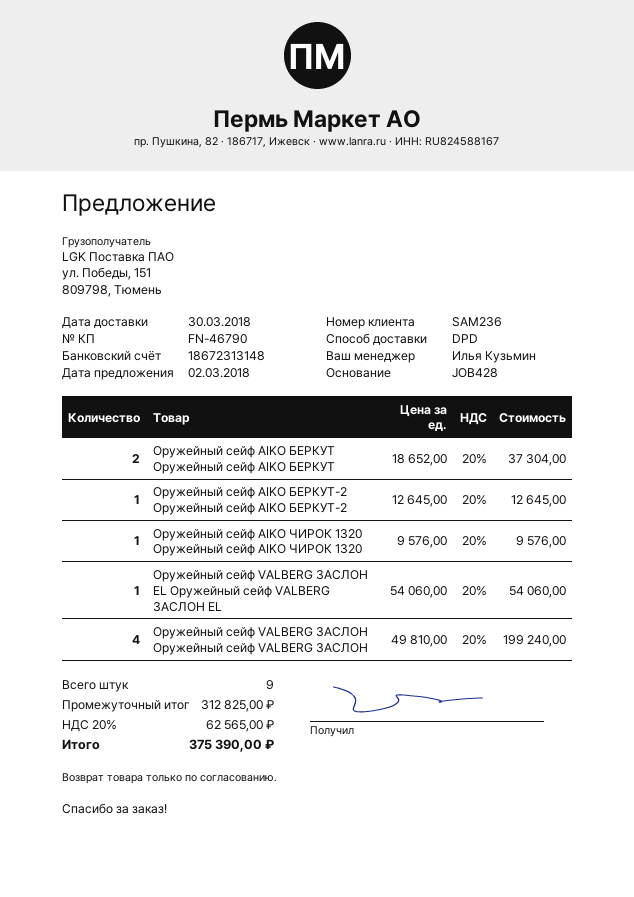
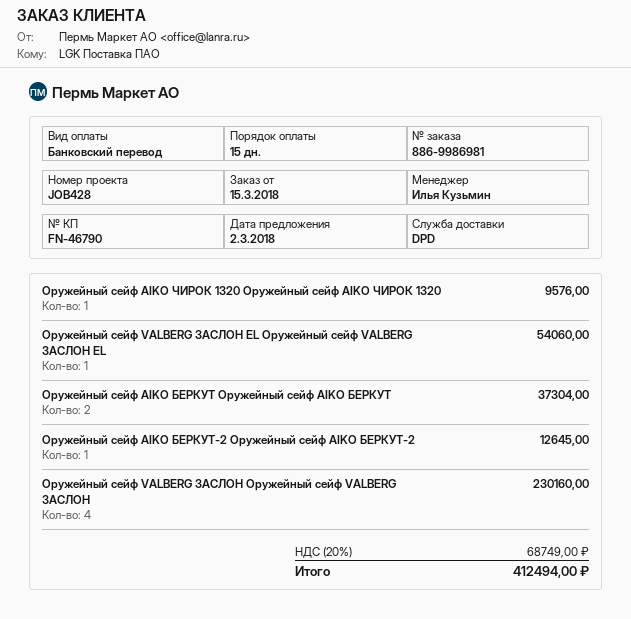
Оружейный сейф VALBERG ЗАСЛОН Оружейный сейф VALBERG ЗАСЛОН: 4 for 199240.00 -> 4 for 230160.00
tax: 20% = 62565.00 -> 20% = 68749.00
total: 375390.00 -> 412494.00

